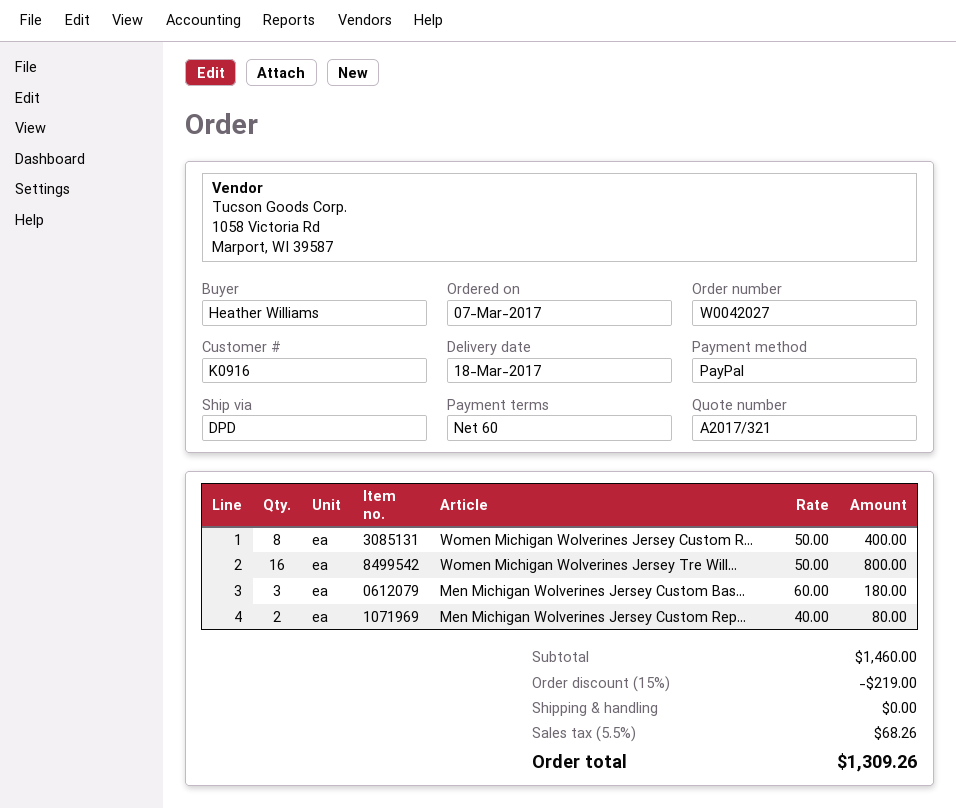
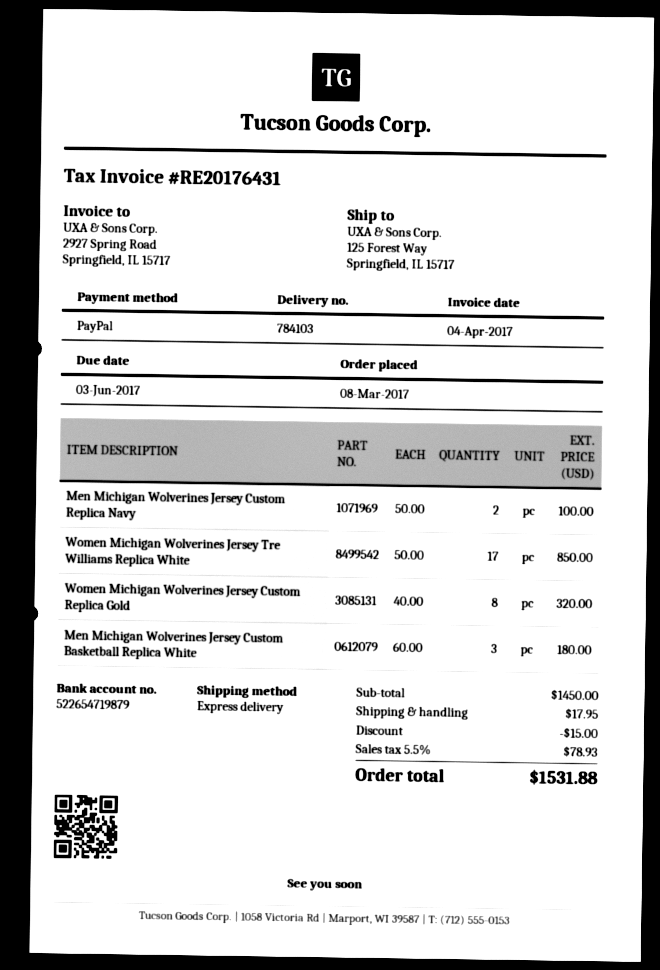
order date: 2017-03-07 -> 2017-03-08
shipping method: DPD -> express
Women Michigan Wolverines Jersey Custom R...: 8 x 50.00 = 400.00 -> 8 x 40.00 = 320.00
Women Michigan Wolverines Jersey Tre Will...: 16 x 50.00 = 800.00 -> 17 x 50.00 = 850.00
Men Michigan Wolverines Jersey Custom Rep...: 2 x 40.00 = 80.00 -> 2 x 50.00 = 100.00
subtotal: 1460.00 -> 1450.00
discount: 219.00 -> 15.00
shipping: 0.00 -> 17.95
tax: 5.5% = 68.26 -> 5.5% = 78.93
total: 1309.26 -> 1531.88

